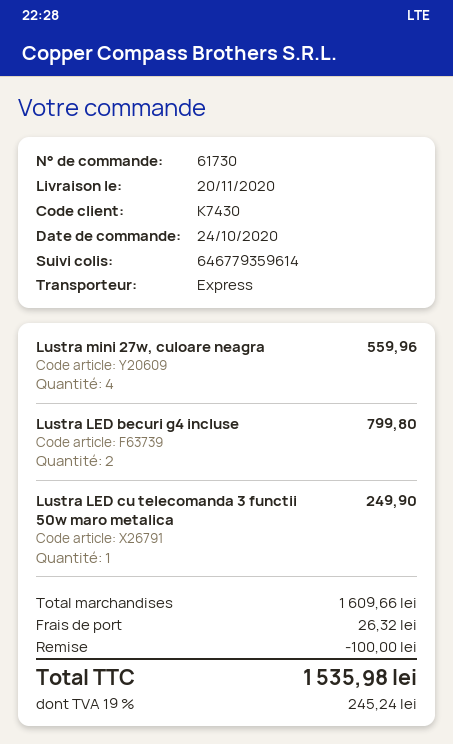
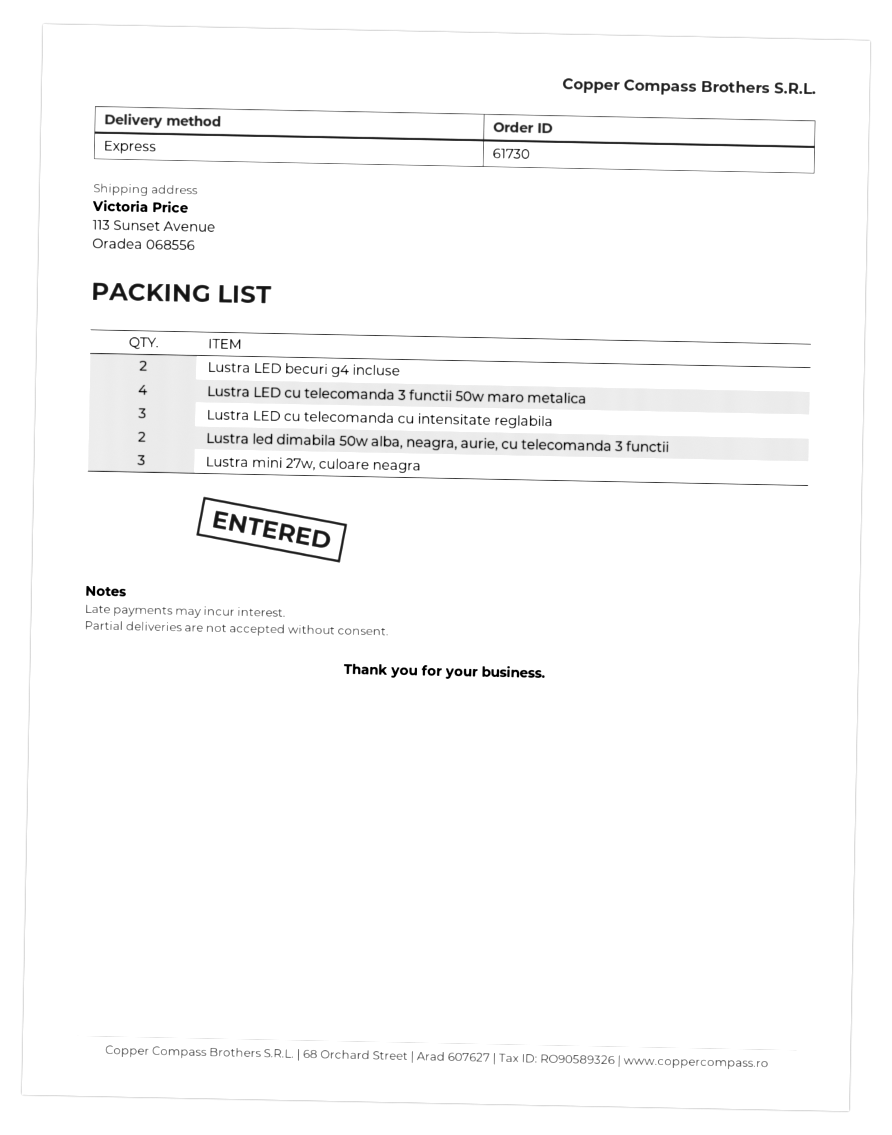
Lustra mini 27w, culoare neagra: 4 -> 3
Lustra LED cu telecomanda 3 functii 50w maro metalica: 1 -> 4
Lustra LED cu telecomanda cu intensitate reglabila: none -> 3
Lustra led dimabila 50w alba, neagra, aurie, cu telecomanda 3 functii: none -> 2

